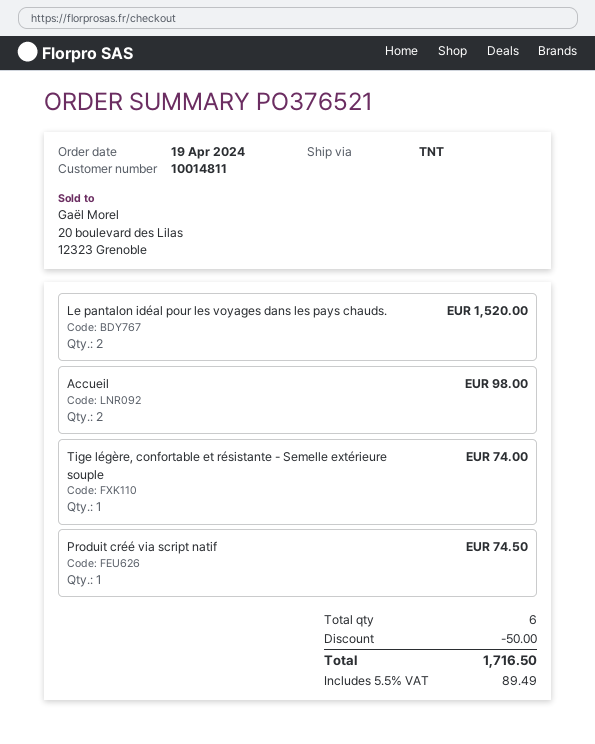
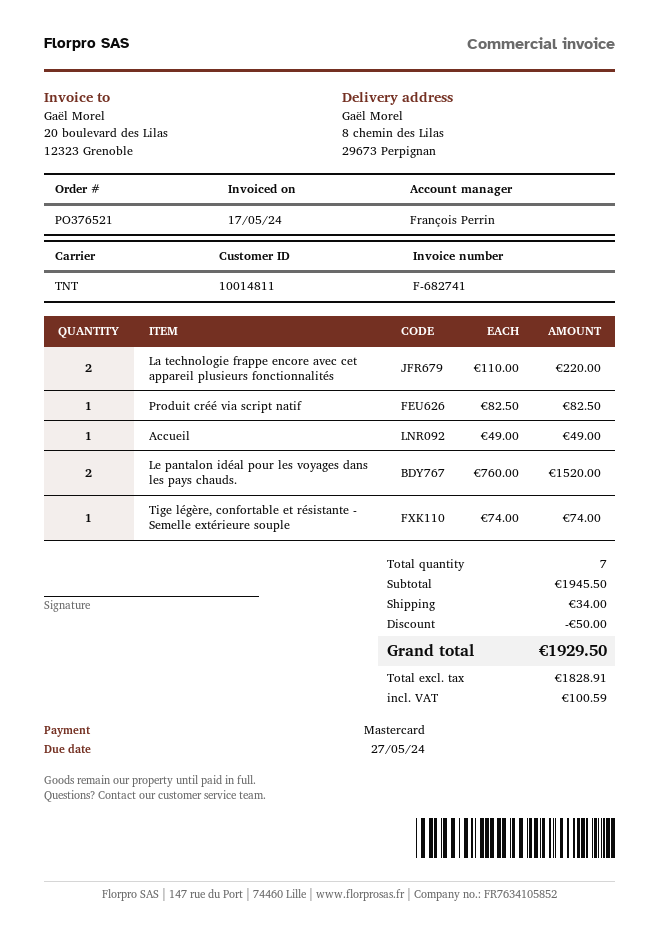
Accueil: 2 for 98.00 -> 1 for 49.00
Produit créé via script natif: 1 for 74.50 -> 1 for 82.50
La technologie frappe encore avec cet appareil plusieurs fonctionnalités: none -> 2 for 220.00
total quantity: 6 -> 7
shipping: none -> 34.00
tax: 89.49 -> 100.59
total: 1716.50 -> 1929.50

